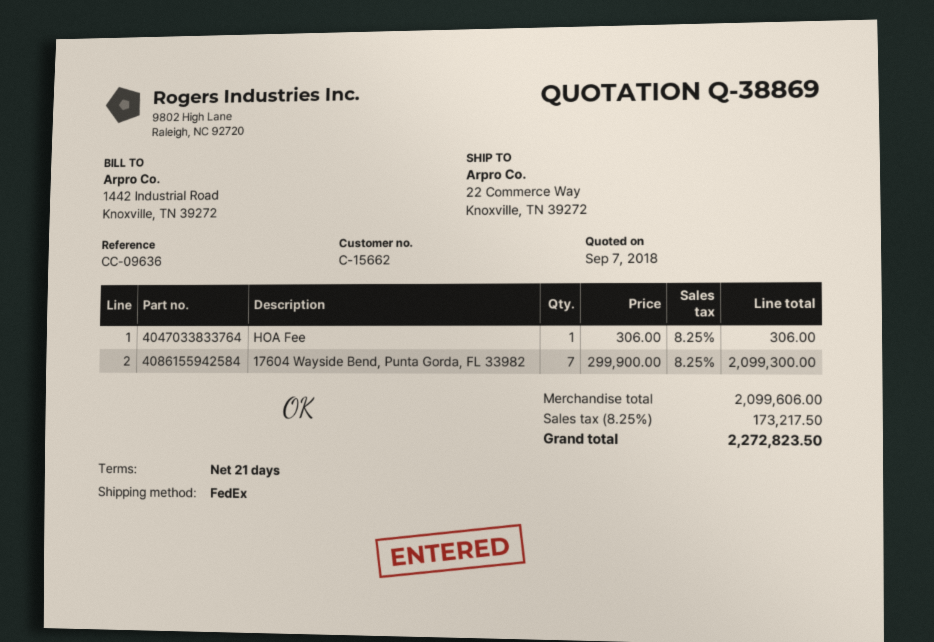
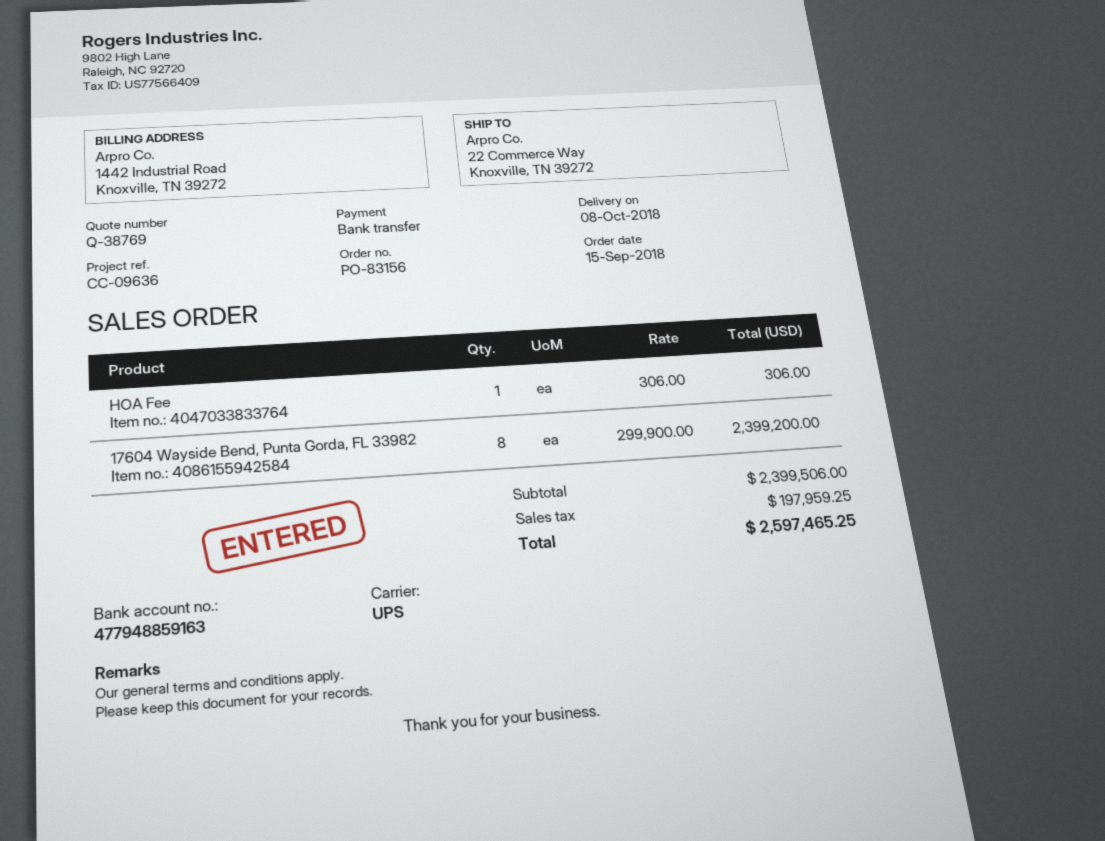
quote number: Q-38869 -> Q-38769
shipping method: FedEx -> UPS
17604 Wayside Bend, Punta Gorda, FL 33982: 7 x 299900.00 = 2099300.00 -> 8 x 299900.00 = 2399200.00
subtotal: 2099606.00 -> 2399506.00
tax: 173217.50 -> 197959.25
total: 2272823.50 -> 2597465.25

